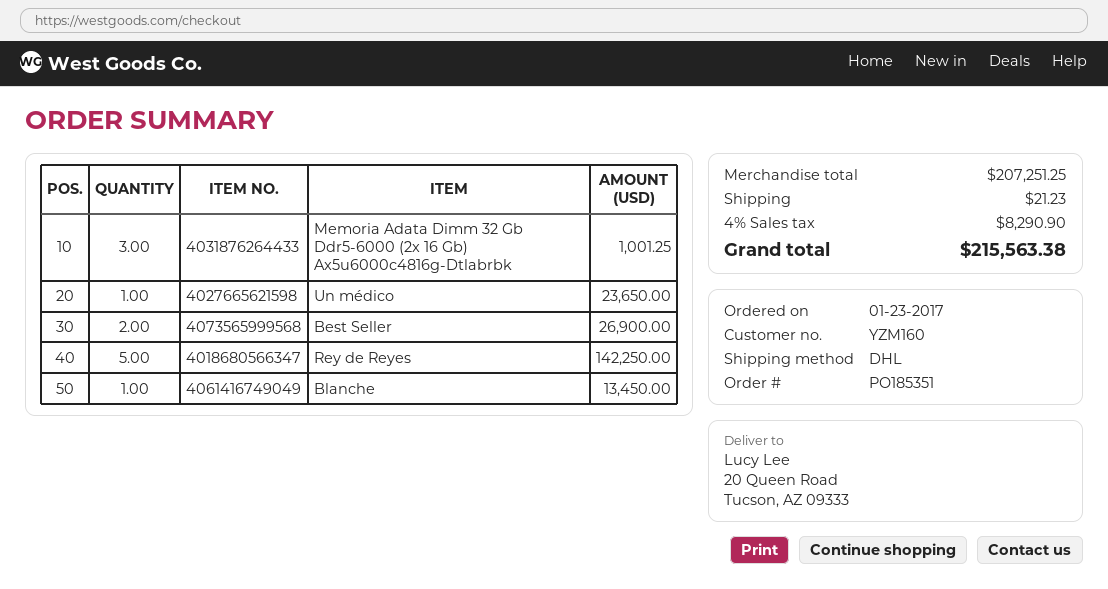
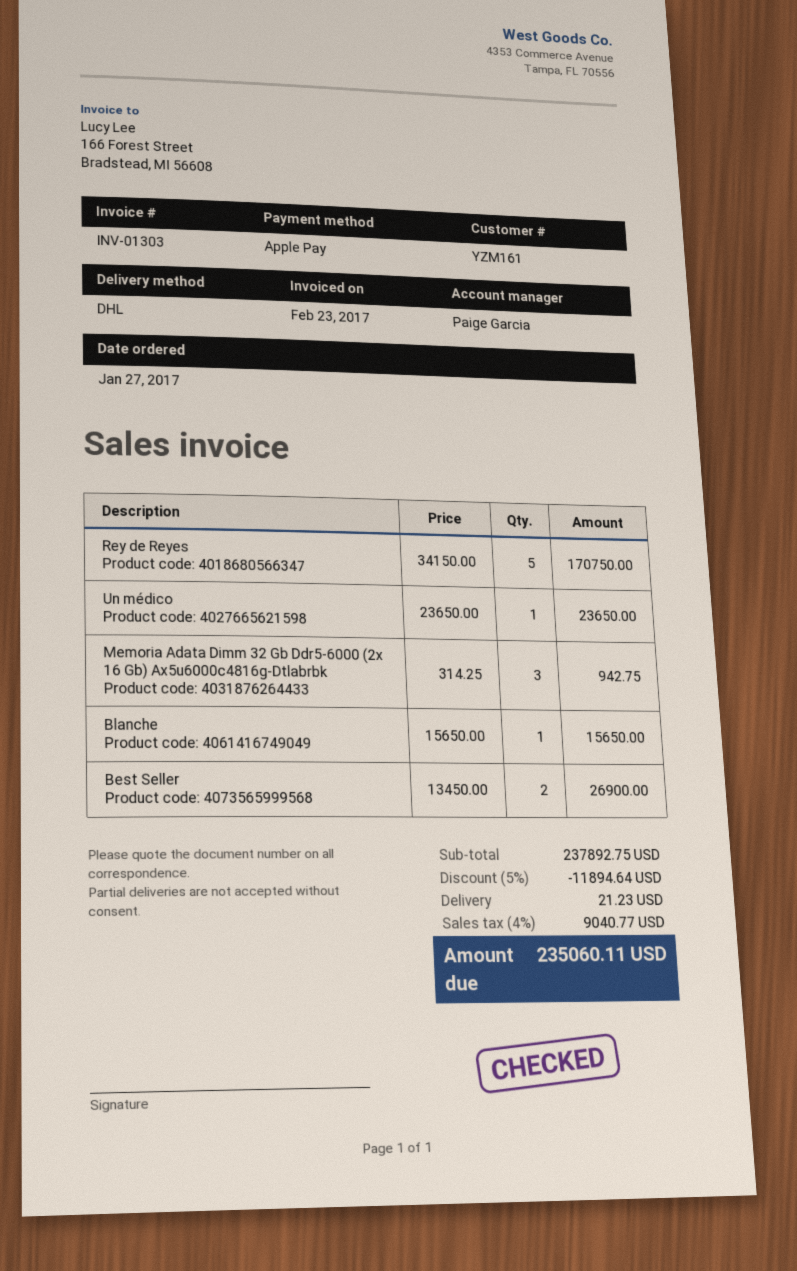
order date: 2017-01-23 -> 2017-01-27
customer number: YZM160 -> YZM161
Memoria Adata Dimm 32 Gb Ddr5-6000 (2x 16 Gb) Ax5u6000c4816g-Dtlabrbk: 3 for 1001.25 -> 3 for 942.75
Rey de Reyes: 5 for 142250.00 -> 5 for 170750.00
Blanche: 1 for 13450.00 -> 1 for 15650.00
subtotal: 207251.25 -> 237892.75
discount: none -> 5% = 11894.64
tax: 4% = 8290.90 -> 4% = 9040.77
total: 215563.38 -> 235060.11

